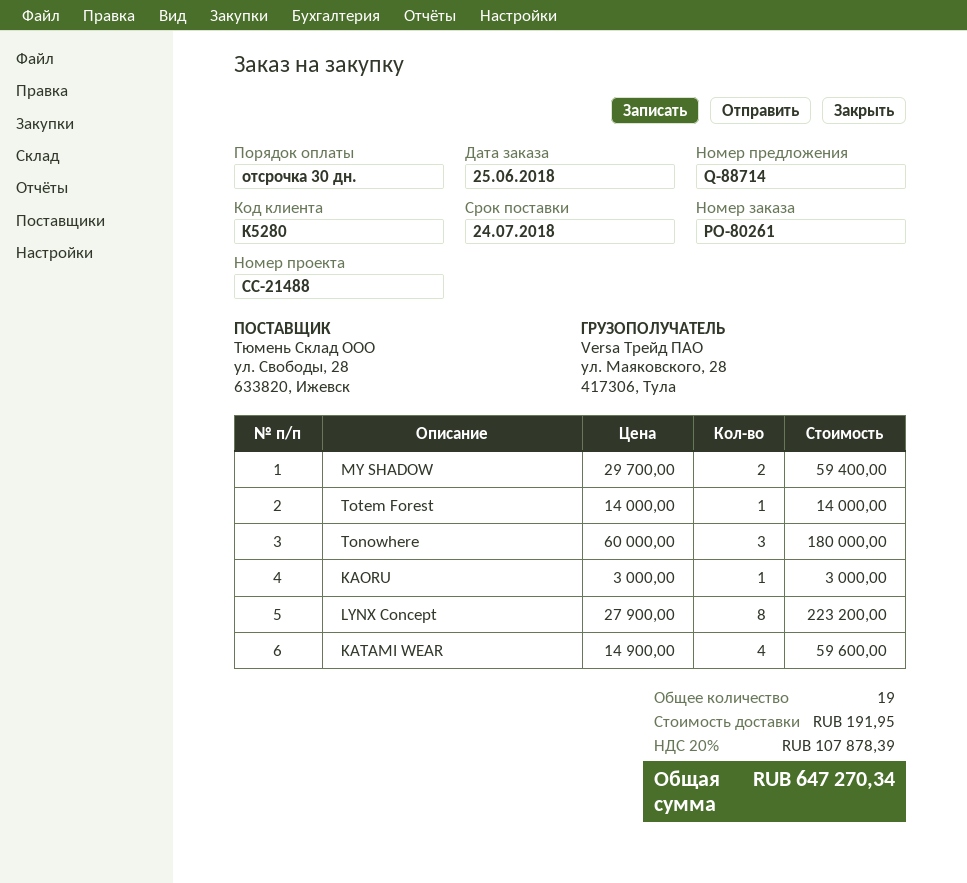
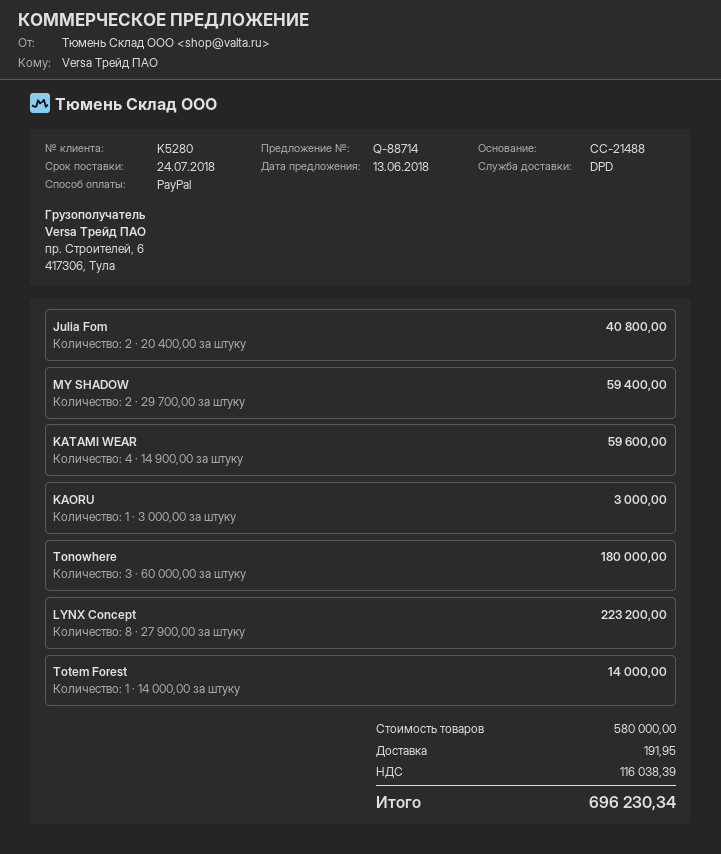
ship to: ул. Маяковского, 28, 417306, Тула -> пр. Строителей, 6, 417306, Тула
Julia Fom: none -> 2 x 20400.00 = 40800.00
tax: 107878.39 -> 116038.39
total: 647270.34 -> 696230.34

